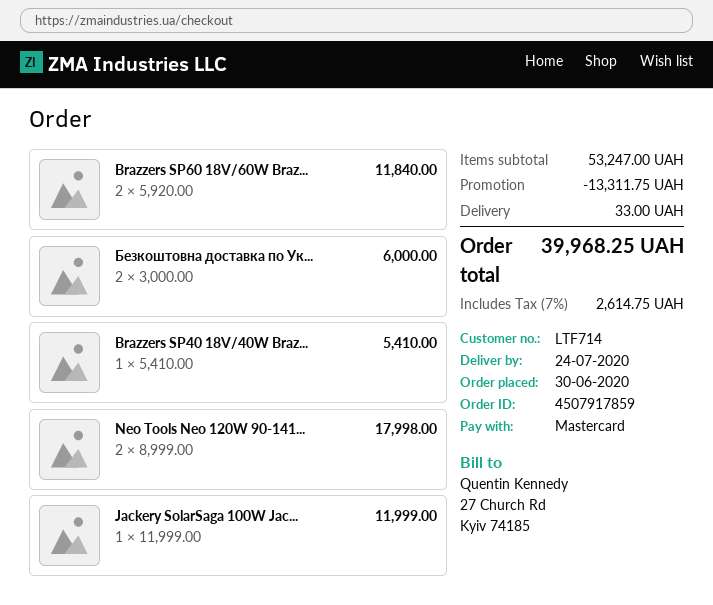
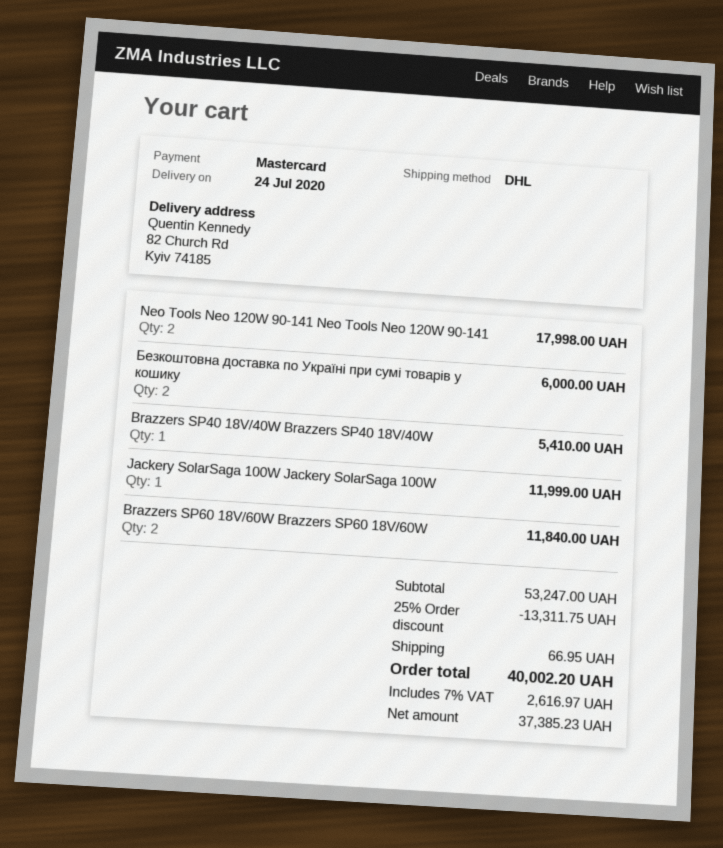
shipping: 33.00 -> 66.95
tax: 7% = 2614.75 -> 7% = 2616.97
total: 39968.25 -> 40002.20

